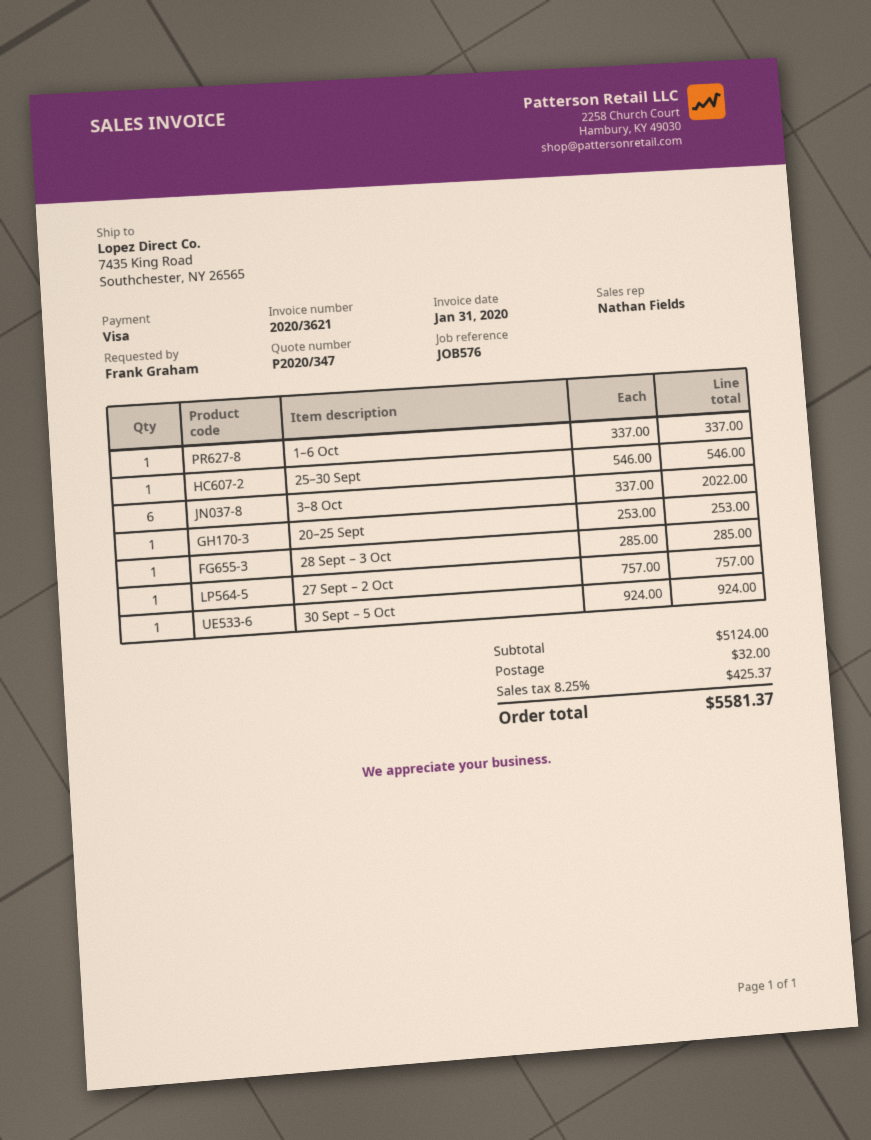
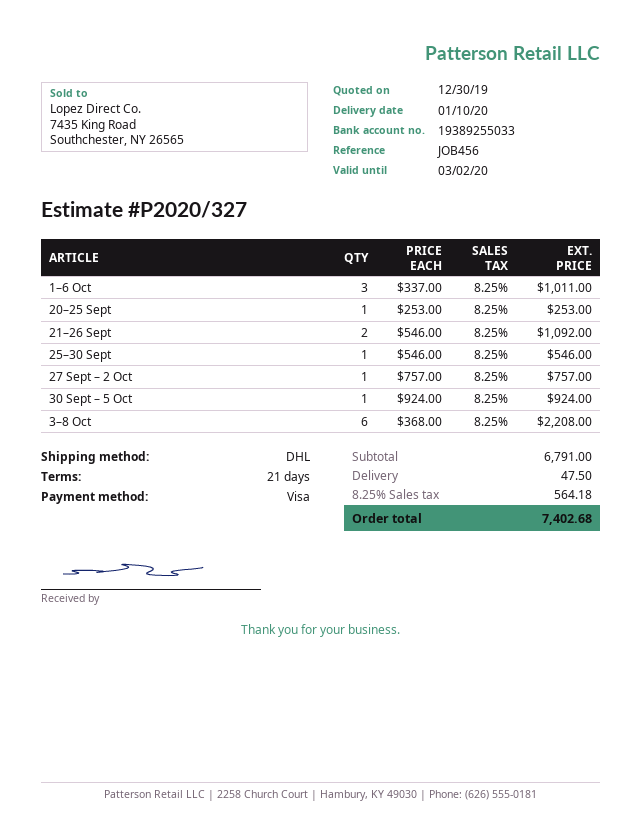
quote number: P2020/347 -> P2020/327
reference: JOB576 -> JOB456
1–6 Oct: 1 x 337.00 = 337.00 -> 3 x 337.00 = 1011.00
3–8 Oct: 6 x 337.00 = 2022.00 -> 6 x 368.00 = 2208.00
28 Sept – 3 Oct: 1 x 285.00 = 285.00 -> none
21–26 Sept: none -> 2 x 546.00 = 1092.00
subtotal: 5124.00 -> 6791.00
shipping: 32.00 -> 47.50
tax: 8.25% = 425.37 -> 8.25% = 564.18
total: 5581.37 -> 7402.68

